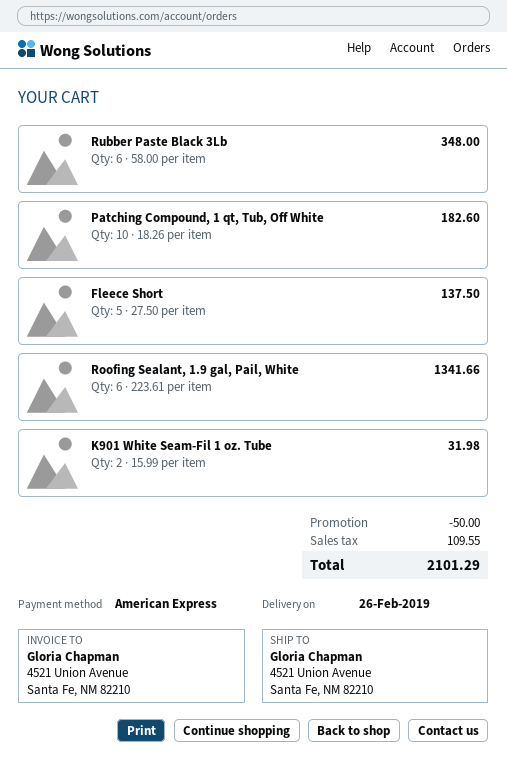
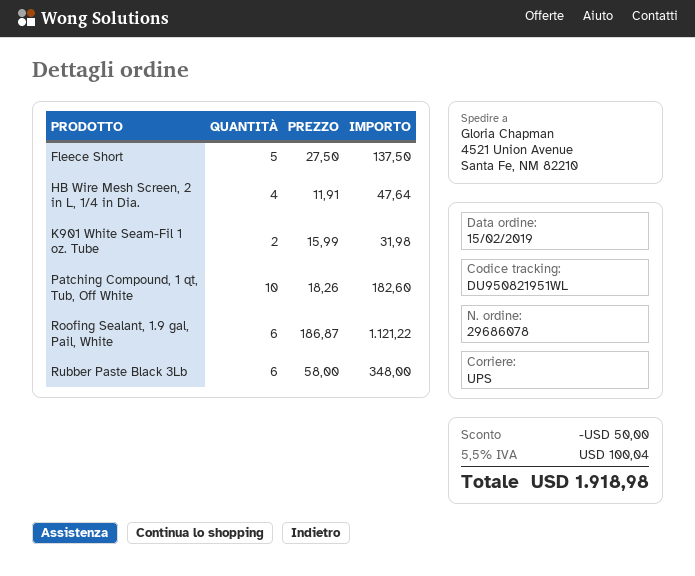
Roofing Sealant, 1.9 gal, Pail, White: 6 x 223.61 = 1341.66 -> 6 x 186.87 = 1121.22
HB Wire Mesh Screen, 2 in L, 1/4 in Dia.: none -> 4 x 11.91 = 47.64
tax: 109.55 -> 100.04
total: 2101.29 -> 1918.98

